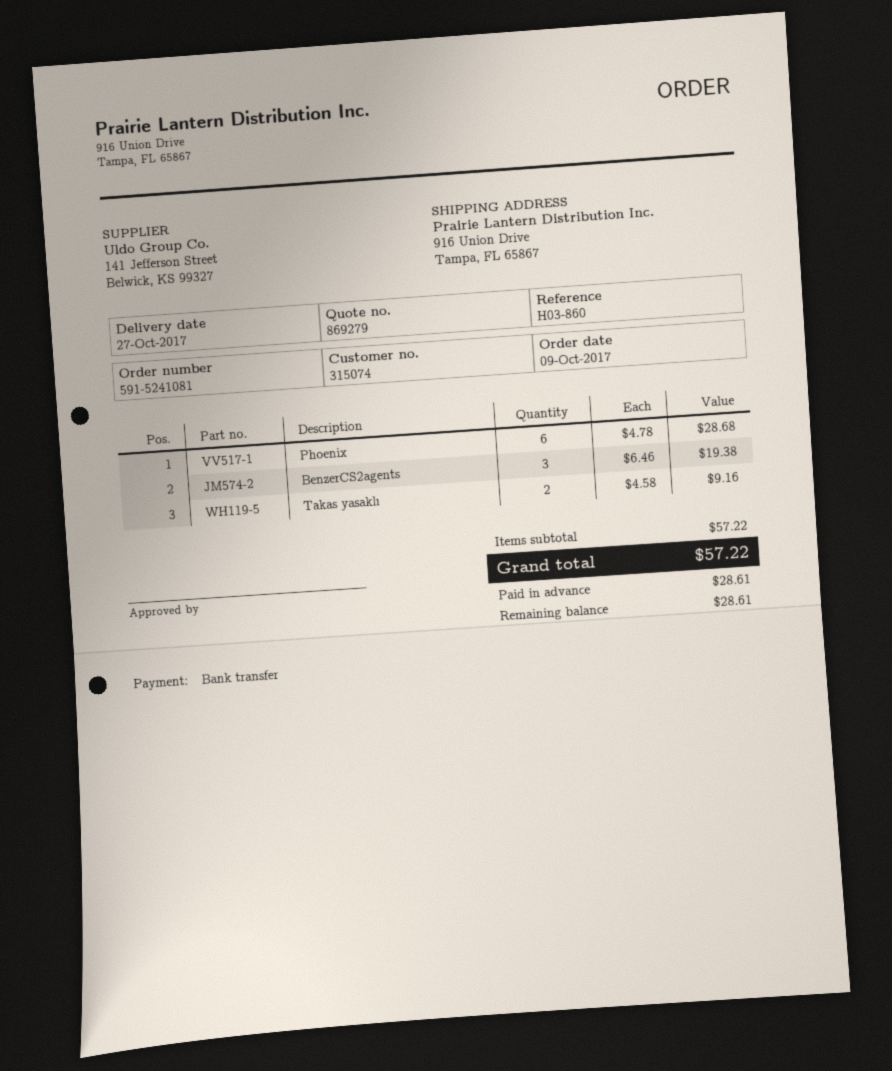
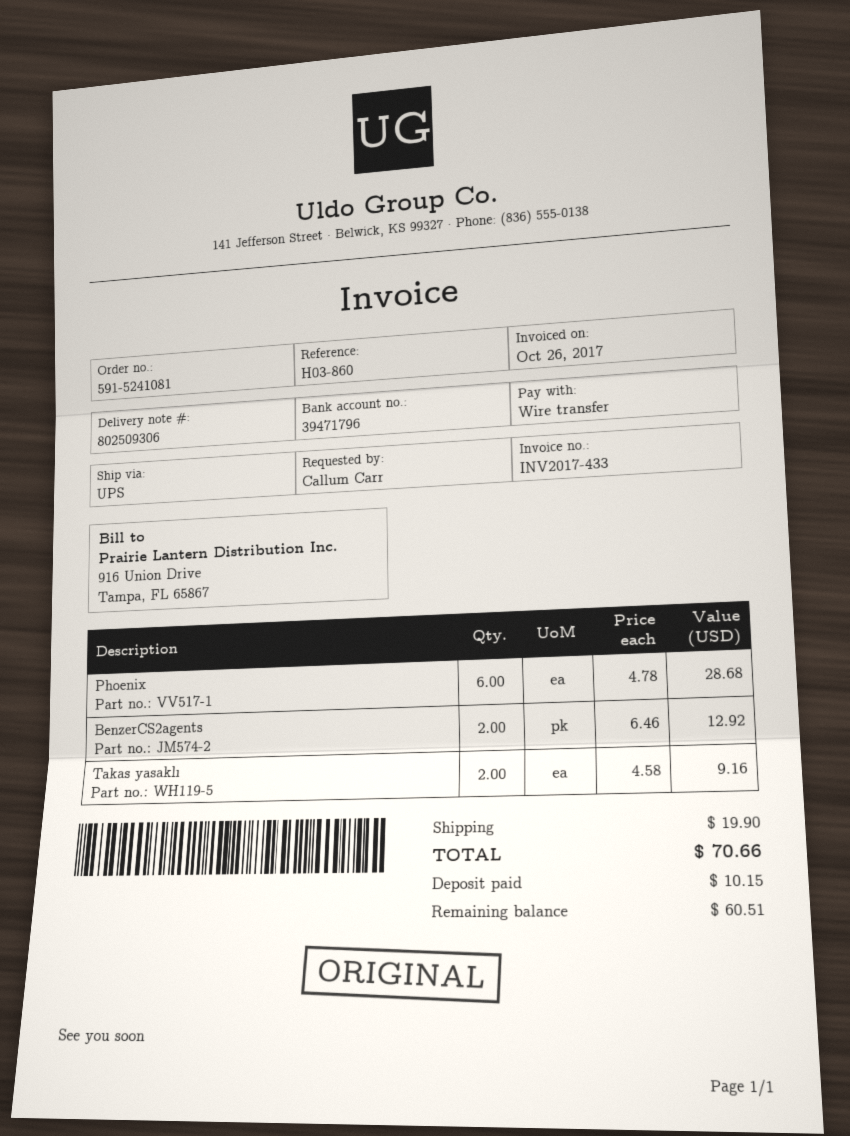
BenzerCS2agents: 3 x 6.46 = 19.38 -> 2 x 6.46 = 12.92
shipping: none -> 19.90
total: 57.22 -> 70.66
deposit: 28.61 -> 10.15
balance: 28.61 -> 60.51

